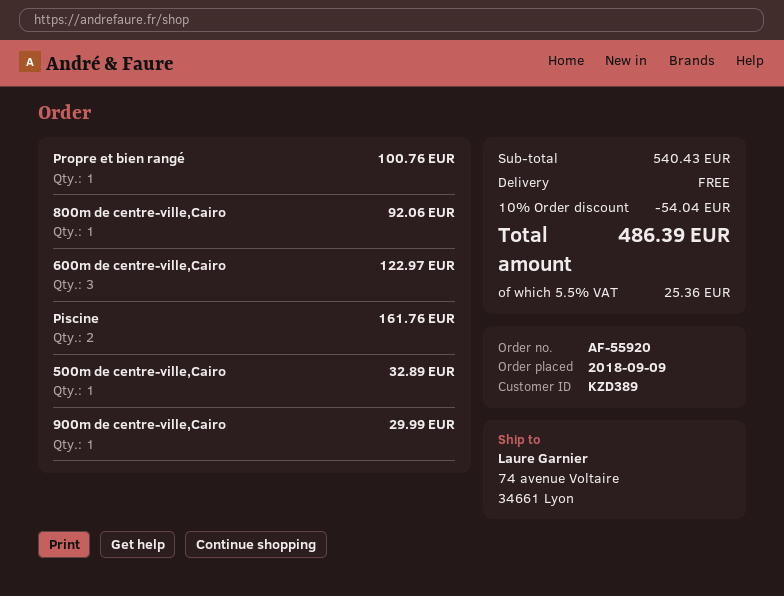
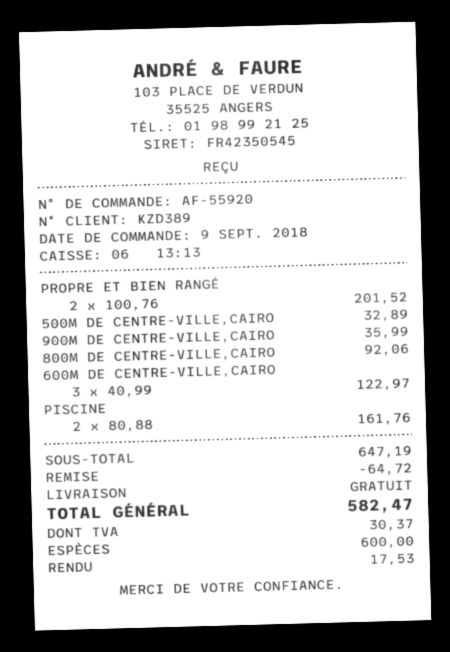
Propre et bien rangé: 1 for 100.76 -> 2 for 201.52
900m de centre-ville,Cairo: 1 for 29.99 -> 1 for 35.99
subtotal: 540.43 -> 647.19
discount: 54.04 -> 64.72
tax: 25.36 -> 30.37
total: 486.39 -> 582.47

